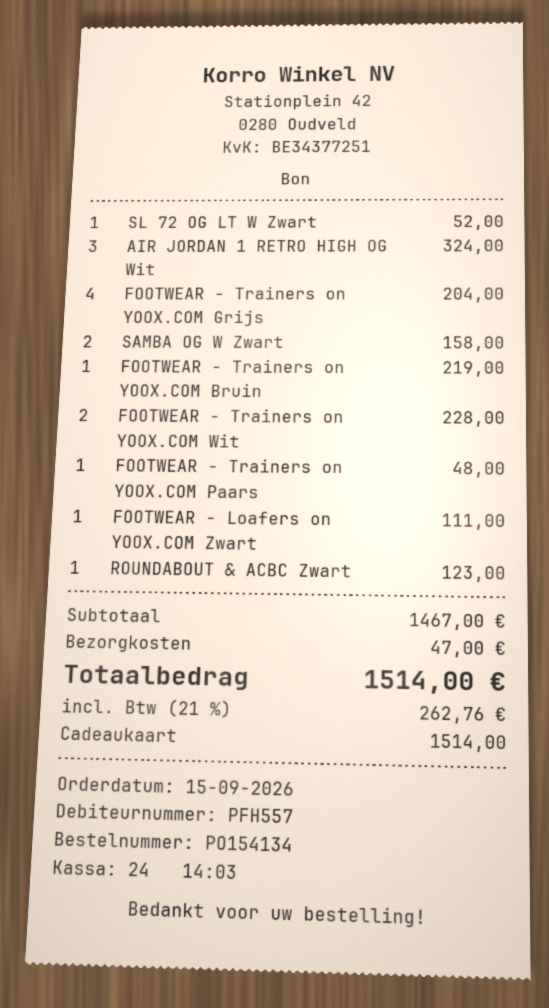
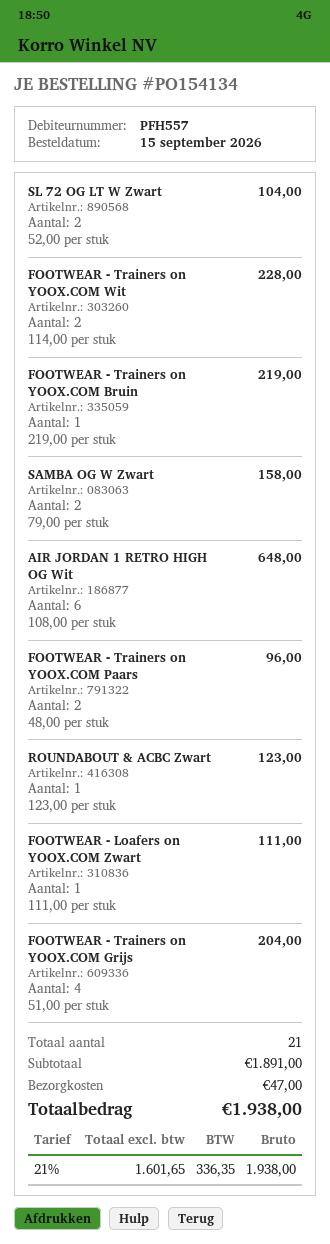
SL 72 OG LT W Zwart: 1 for 52.00 -> 2 for 104.00
AIR JORDAN 1 RETRO HIGH OG Wit: 3 for 324.00 -> 6 for 648.00
FOOTWEAR - Trainers on YOOX.COM Paars: 1 for 48.00 -> 2 for 96.00
subtotal: 1467.00 -> 1891.00
tax: 21% = 262.76 -> 21% = 336.35
total: 1514.00 -> 1938.00

